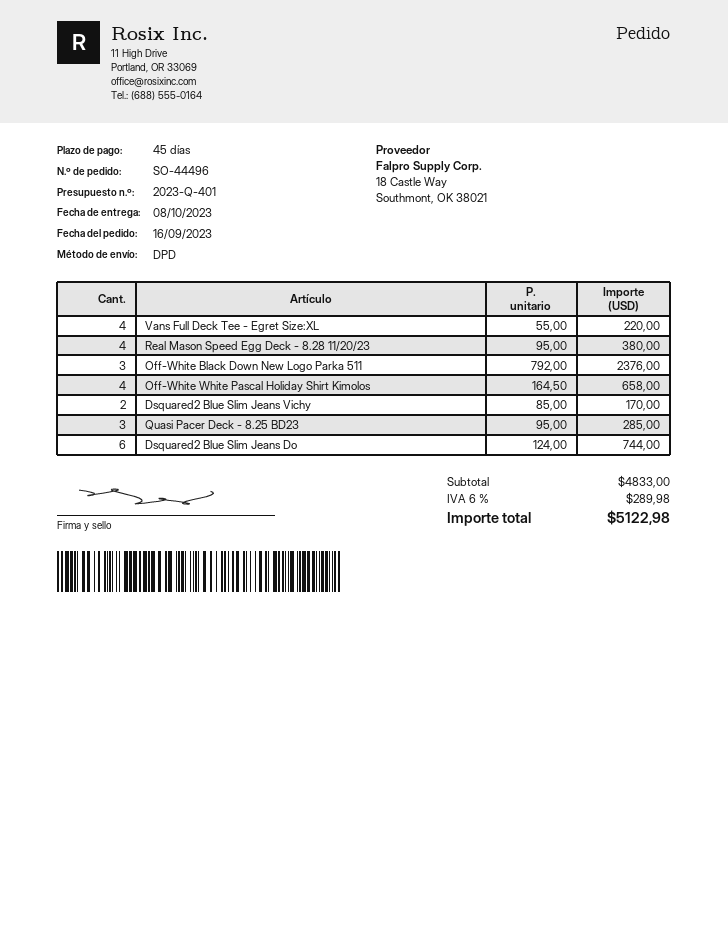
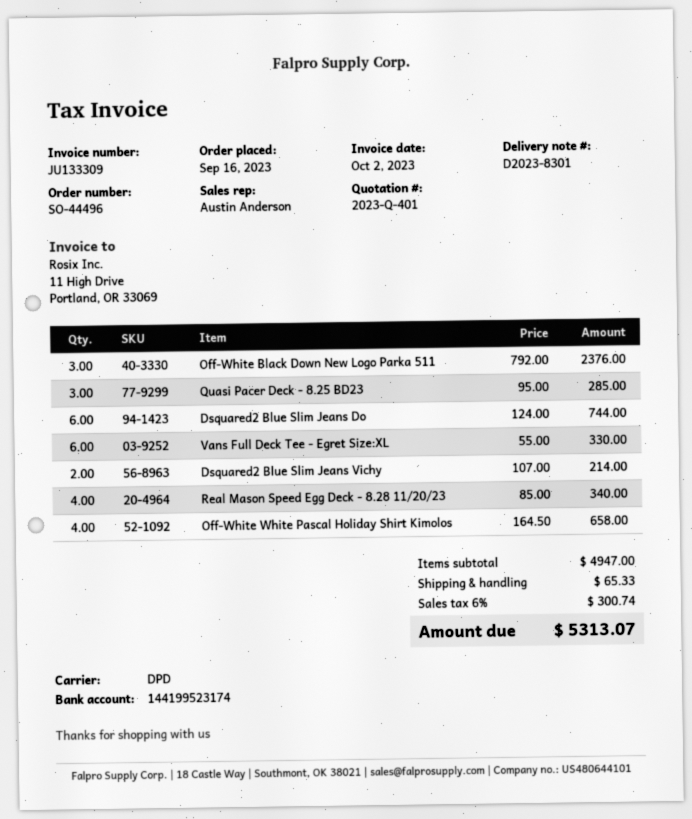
Vans Full Deck Tee - Egret Size:XL: 4 x 55.00 = 220.00 -> 6 x 55.00 = 330.00
Real Mason Speed Egg Deck - 8.28 11/20/23: 4 x 95.00 = 380.00 -> 4 x 85.00 = 340.00
Dsquared2 Blue Slim Jeans Vichy: 2 x 85.00 = 170.00 -> 2 x 107.00 = 214.00
subtotal: 4833.00 -> 4947.00
shipping: none -> 65.33
tax: 6% = 289.98 -> 6% = 300.74
total: 5122.98 -> 5313.07

